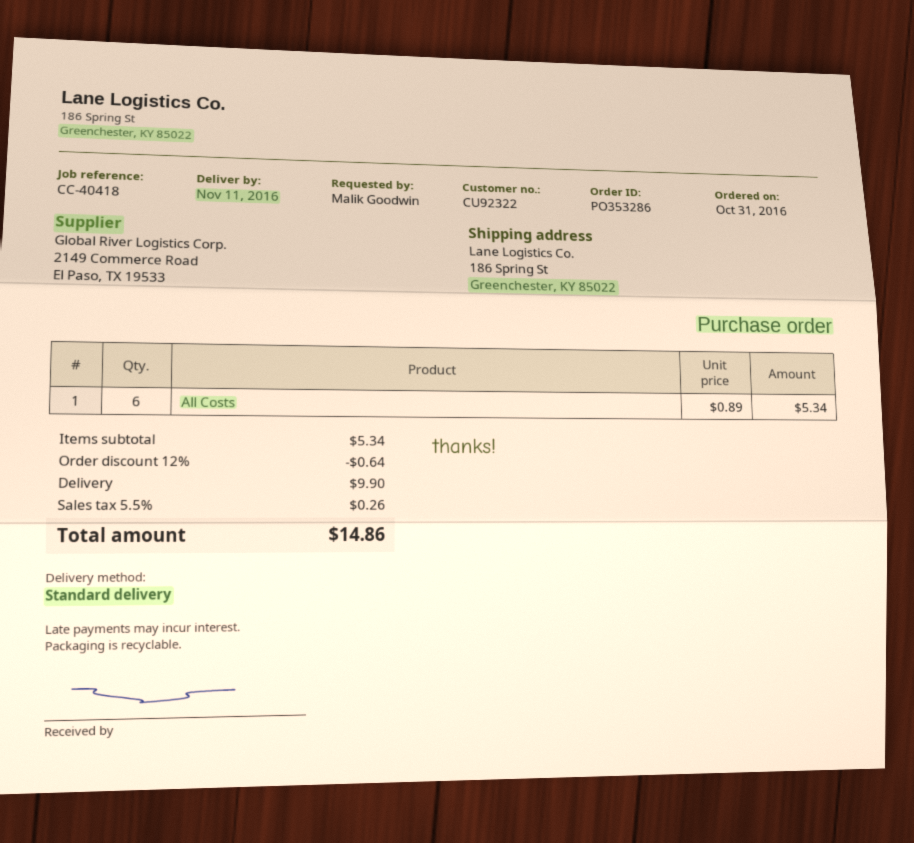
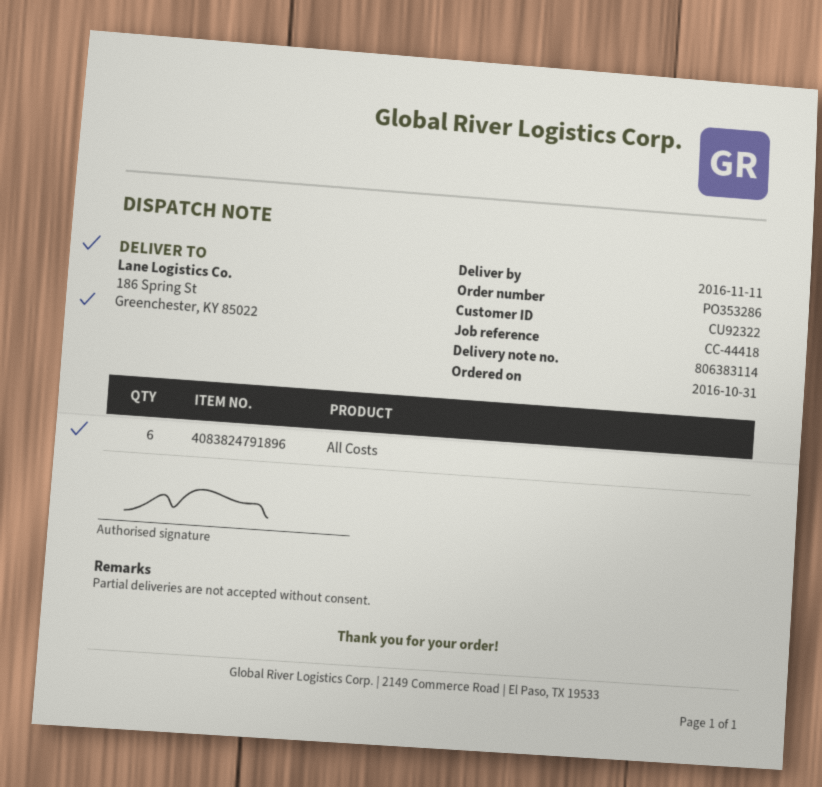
reference: CC-40418 -> CC-44418

